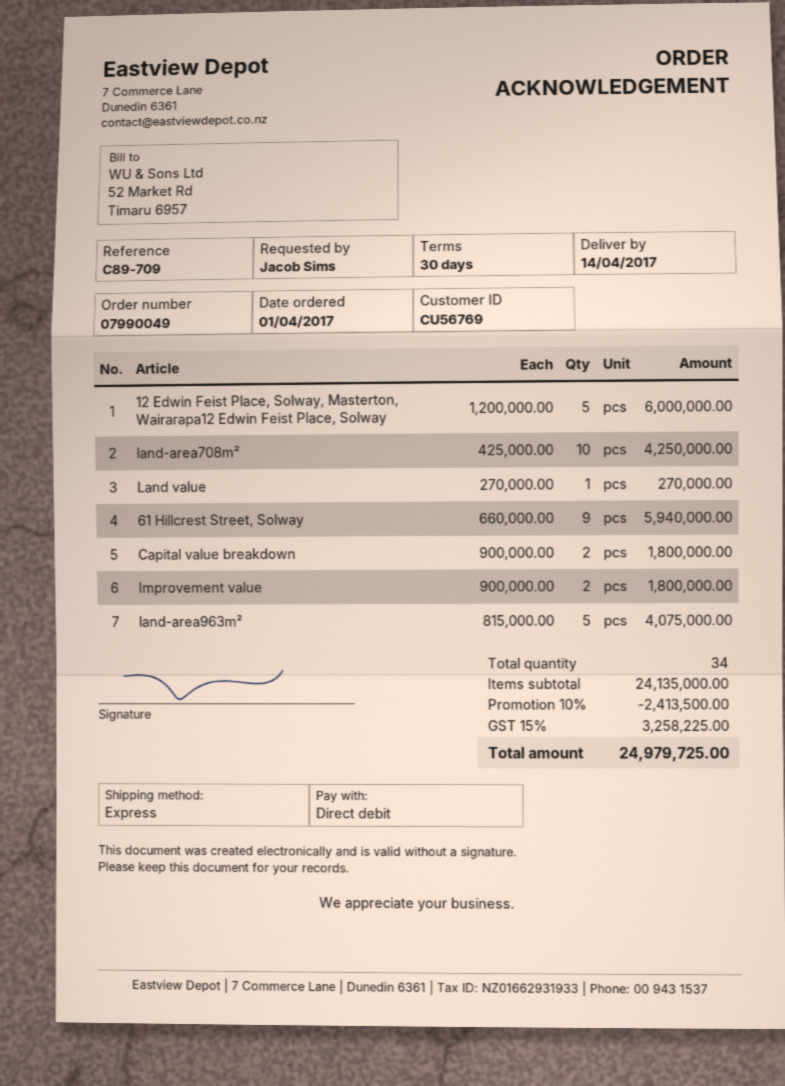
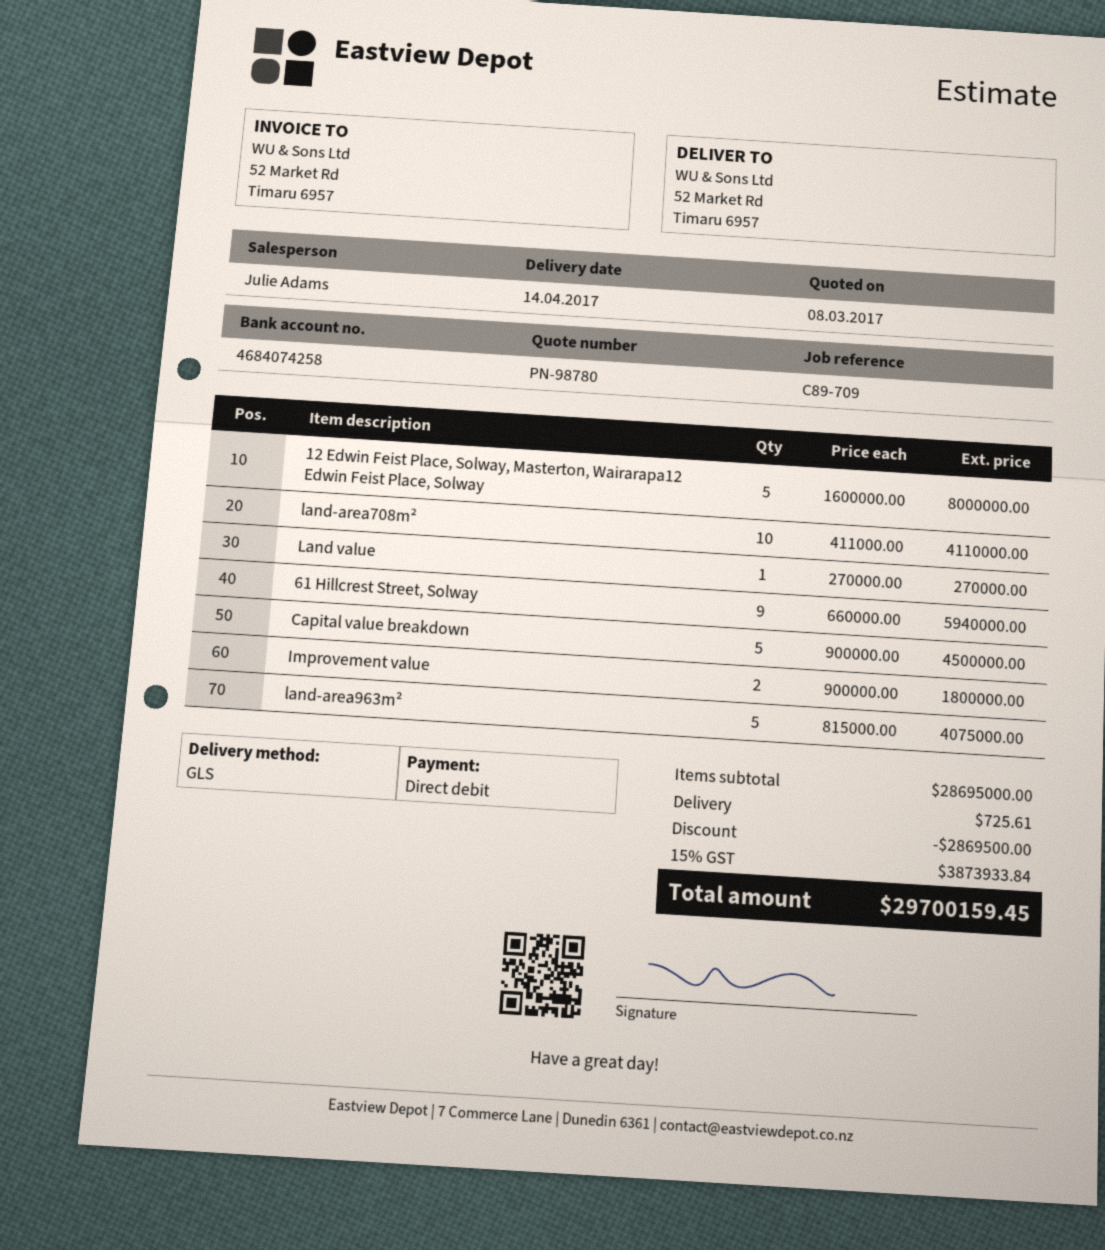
shipping method: express -> GLS
12 Edwin Feist Place, Solway, Masterton, Wairarapa12 Edwin Feist Place, Solway: 5 x 1200000.00 = 6000000.00 -> 5 x 1600000.00 = 8000000.00
land-area708m²: 10 x 425000.00 = 4250000.00 -> 10 x 411000.00 = 4110000.00
Capital value breakdown: 2 x 900000.00 = 1800000.00 -> 5 x 900000.00 = 4500000.00
subtotal: 24135000.00 -> 28695000.00
discount: 2413500.00 -> 2869500.00
shipping: none -> 725.61
tax: 15% = 3258225.00 -> 15% = 3873933.84
total: 24979725.00 -> 29700159.45

